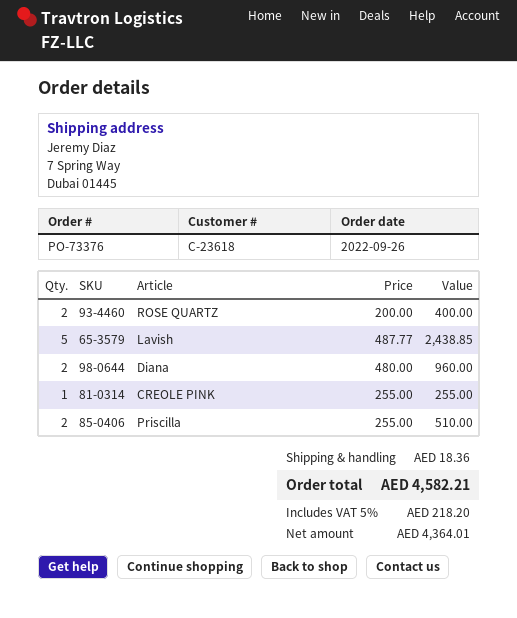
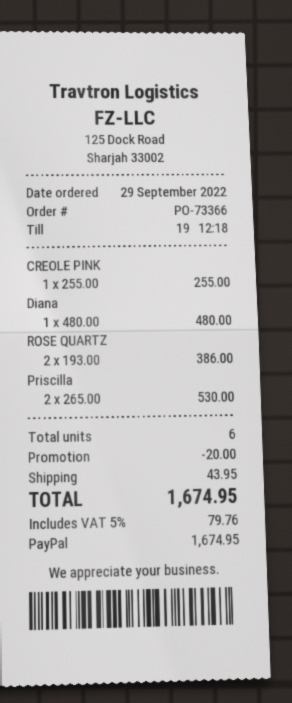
order number: PO-73376 -> PO-73366
order date: 2022-09-26 -> 2022-09-29
ROSE QUARTZ: 2 x 200.00 = 400.00 -> 2 x 193.00 = 386.00
Lavish: 5 x 487.77 = 2438.85 -> none
Diana: 2 x 480.00 = 960.00 -> 1 x 480.00 = 480.00
Priscilla: 2 x 255.00 = 510.00 -> 2 x 265.00 = 530.00
discount: none -> 20.00
shipping: 18.36 -> 43.95
tax: 5% = 218.20 -> 5% = 79.76
total: 4582.21 -> 1674.95

